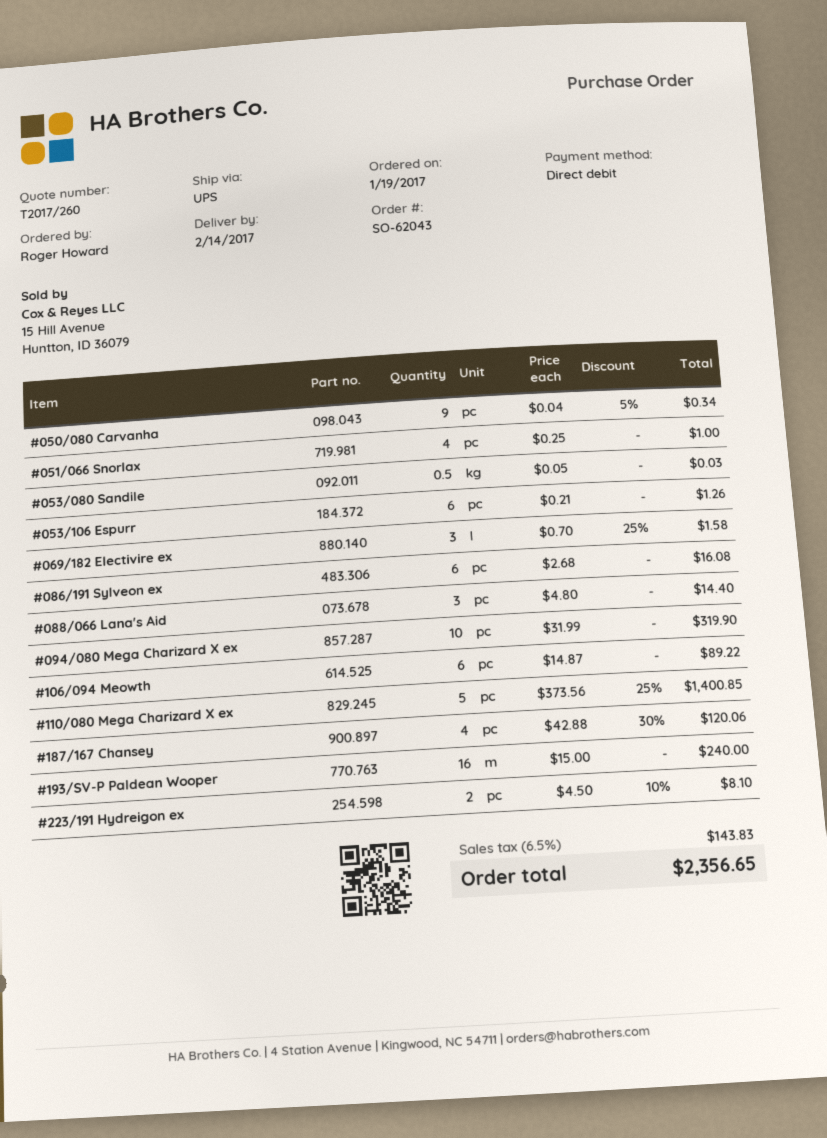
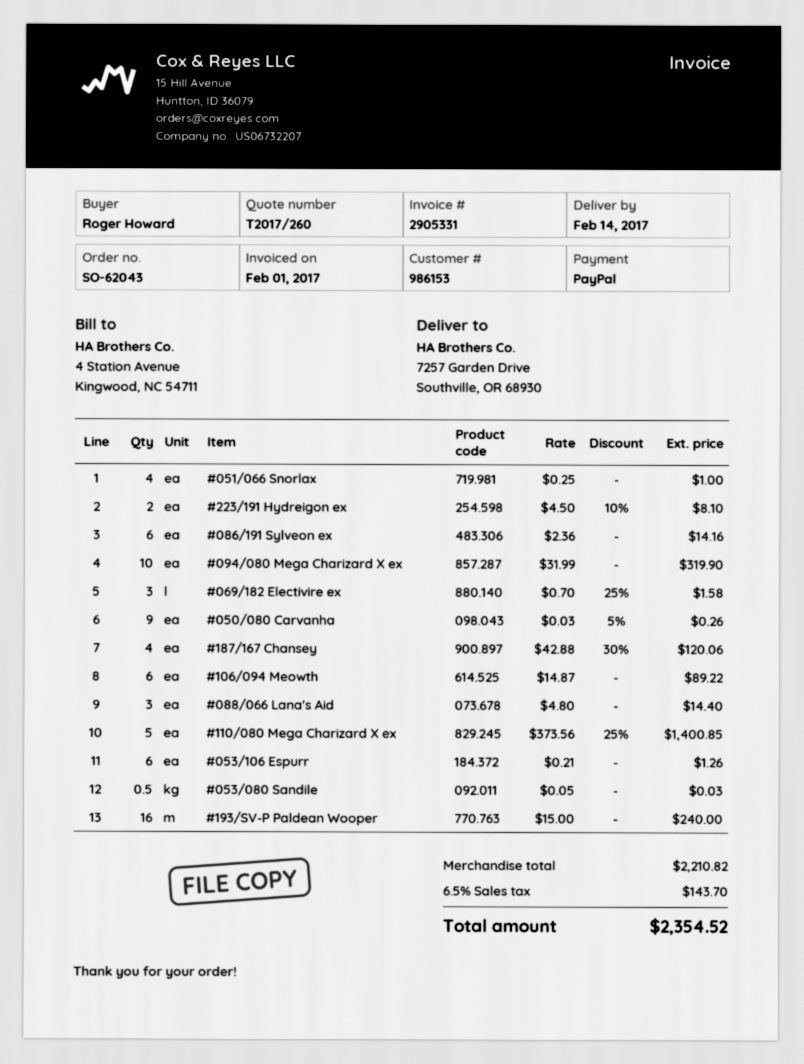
payment method: direct debit -> PayPal
#050/080 Carvanha: 9 x 0.04 - 5% = 0.34 -> 9 x 0.03 - 5% = 0.26
#086/191 Sylveon ex: 6 x 2.68 = 16.08 -> 6 x 2.36 = 14.16
tax: 6.5% = 143.83 -> 6.5% = 143.70
total: 2356.65 -> 2354.52

